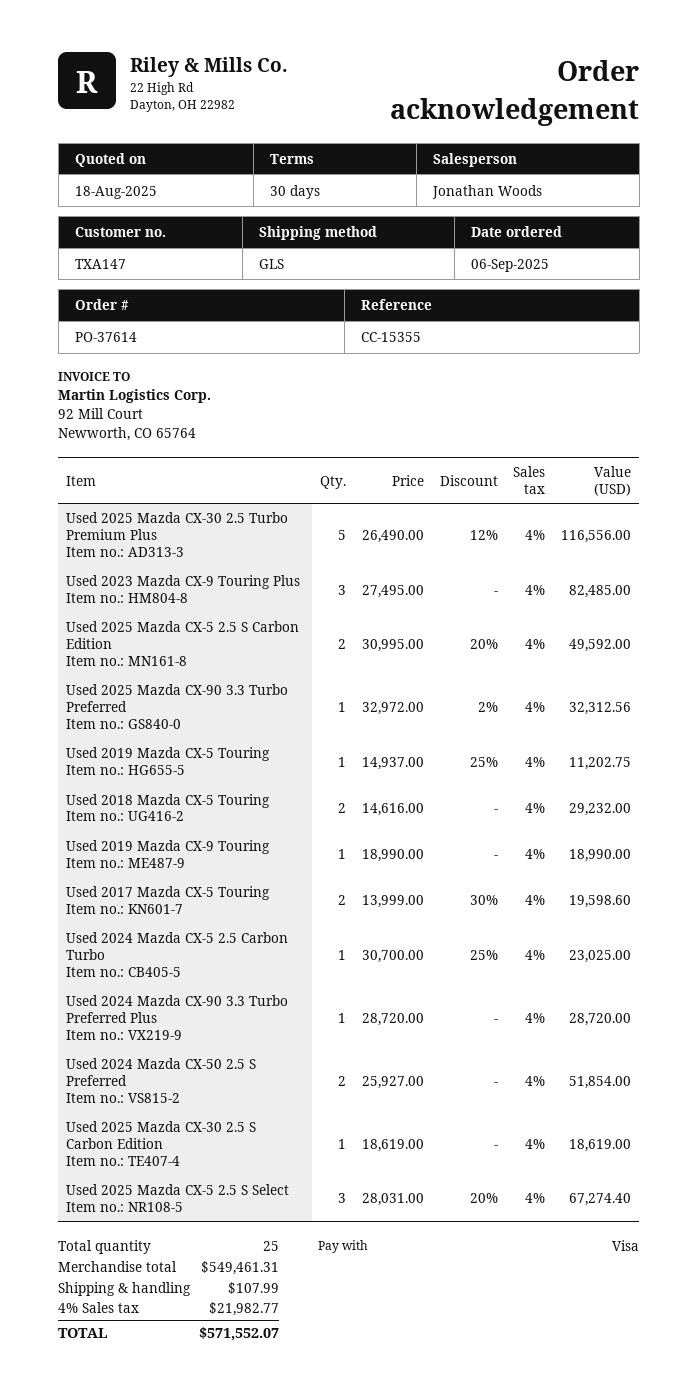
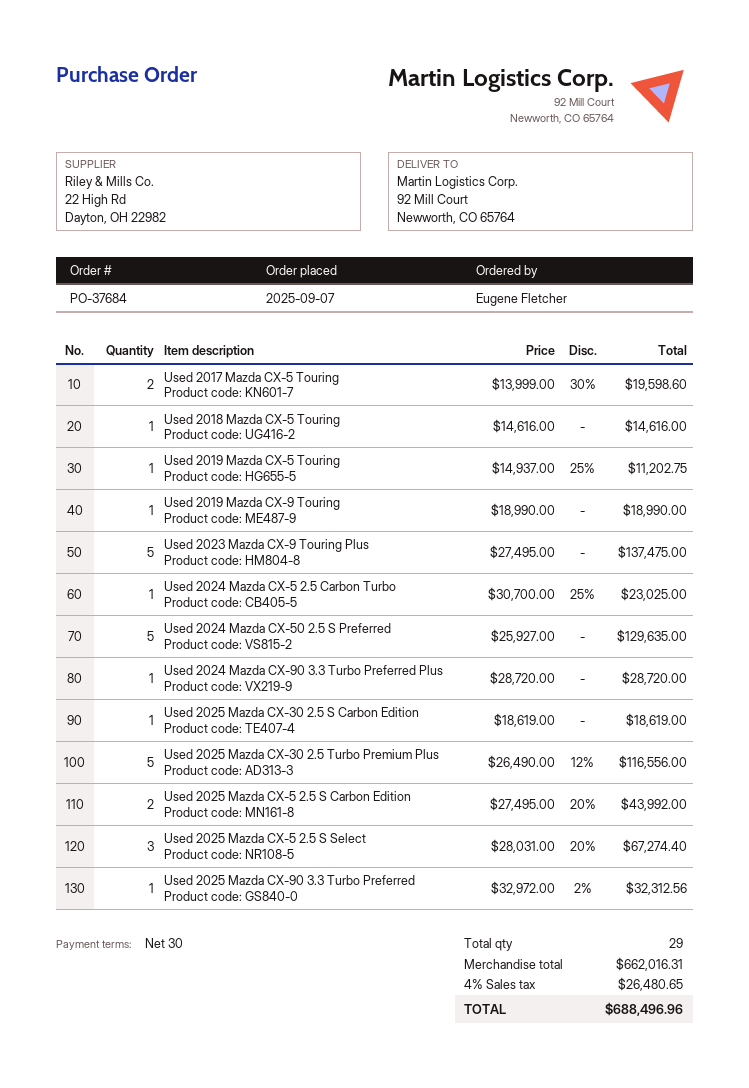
order number: PO-37614 -> PO-37684
order date: 2025-09-06 -> 2025-09-07
Used 2023 Mazda CX-9 Touring Plus: 3 x 27495.00 = 82485.00 -> 5 x 27495.00 = 137475.00
Used 2025 Mazda CX-5 2.5 S Carbon Edition: 2 x 30995.00 - 20% = 49592.00 -> 2 x 27495.00 - 20% = 43992.00
Used 2018 Mazda CX-5 Touring: 2 x 14616.00 = 29232.00 -> 1 x 14616.00 = 14616.00
Used 2024 Mazda CX-50 2.5 S Preferred: 2 x 25927.00 = 51854.00 -> 5 x 25927.00 = 129635.00
total quantity: 25 -> 29
subtotal: 549461.31 -> 662016.31
shipping: 107.99 -> none
tax: 4% = 21982.77 -> 4% = 26480.65
total: 571552.07 -> 688496.96

